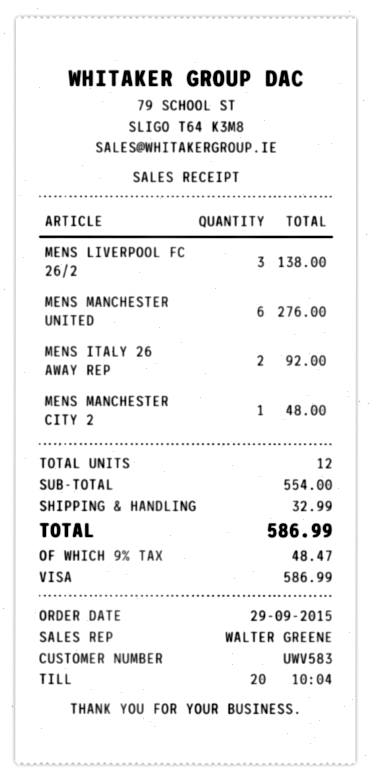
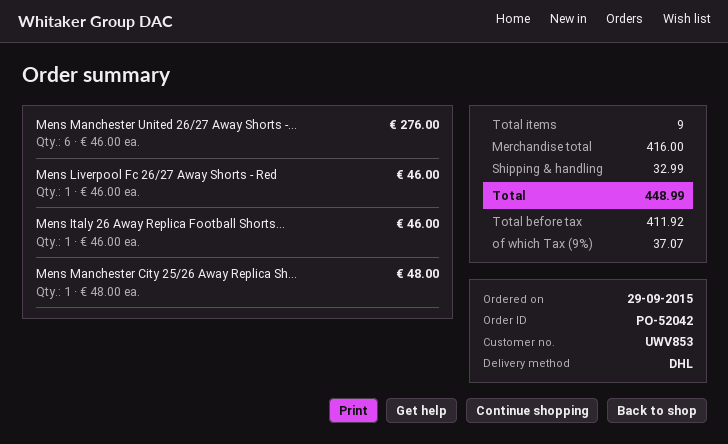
customer number: UWV583 -> UWV853
MENS LIVERPOOL FC 26/2: 3 for 138.00 -> 1 for 46.00
MENS ITALY 26 AWAY REP: 2 for 92.00 -> 1 for 46.00
total quantity: 12 -> 9
subtotal: 554.00 -> 416.00
tax: 9% = 48.47 -> 9% = 37.07
total: 586.99 -> 448.99

